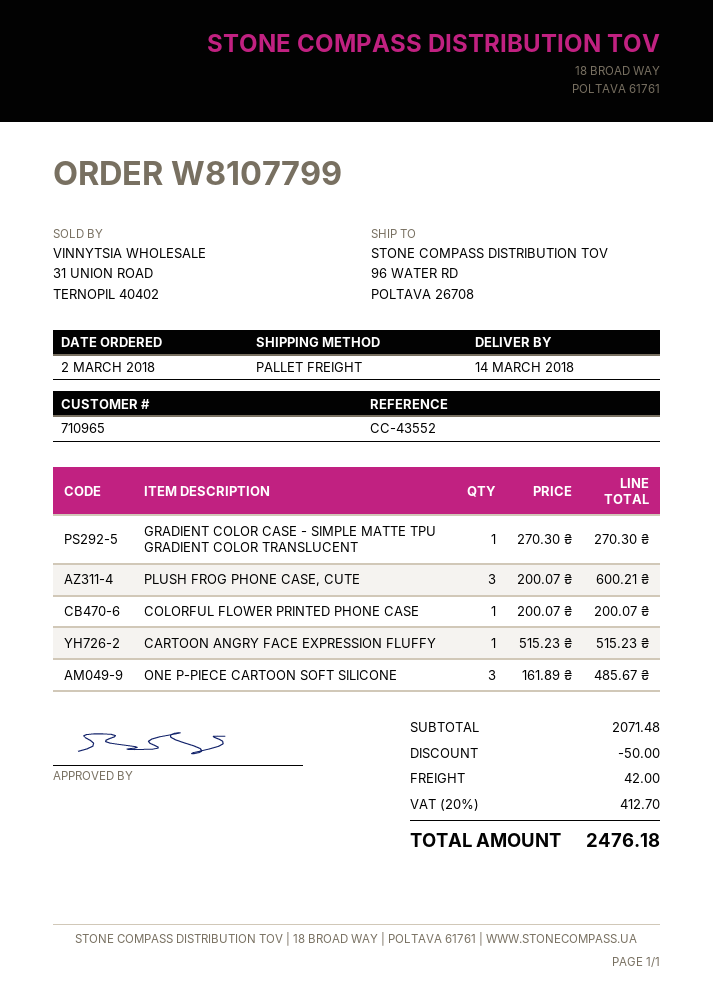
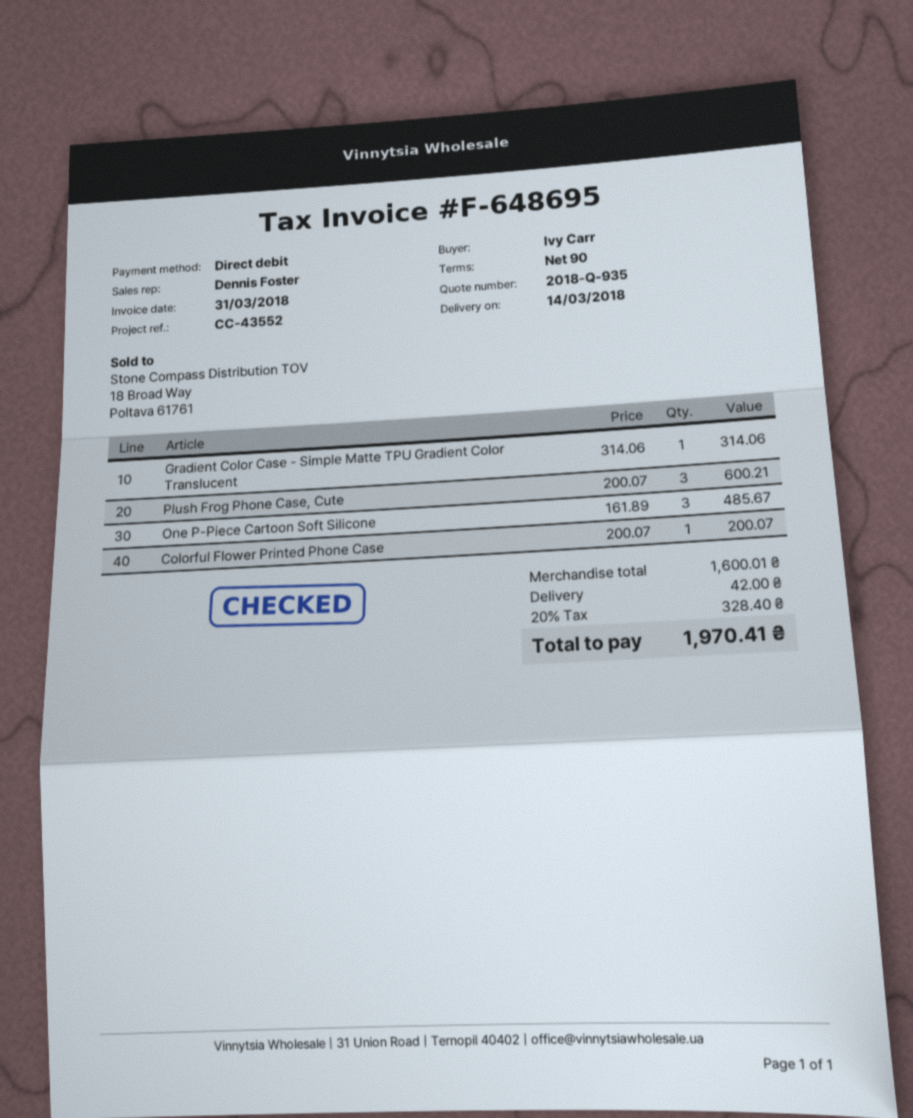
GRADIENT COLOR CASE - SIMPLE MATTE TPU GRADIENT COLOR TRANSLUCENT: 1 x 270.30 = 270.30 -> 1 x 314.06 = 314.06
CARTOON ANGRY FACE EXPRESSION FLUFFY: 1 x 515.23 = 515.23 -> none
subtotal: 2071.48 -> 1600.01
discount: 50.00 -> none
tax: 20% = 412.70 -> 20% = 328.40
total: 2476.18 -> 1970.41

